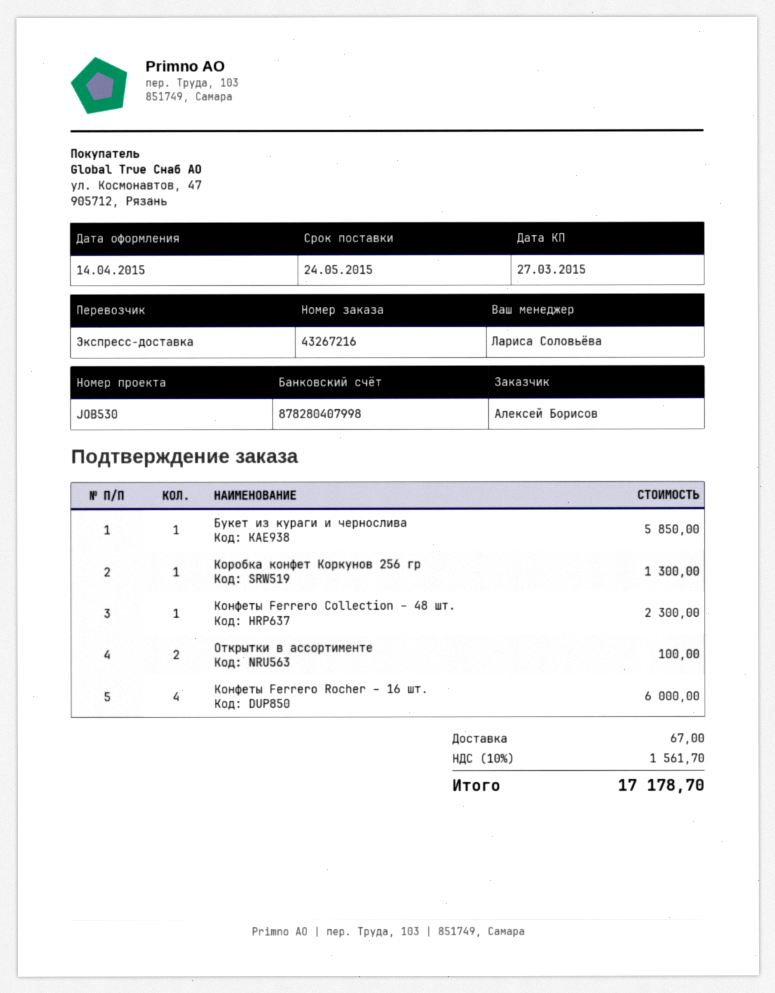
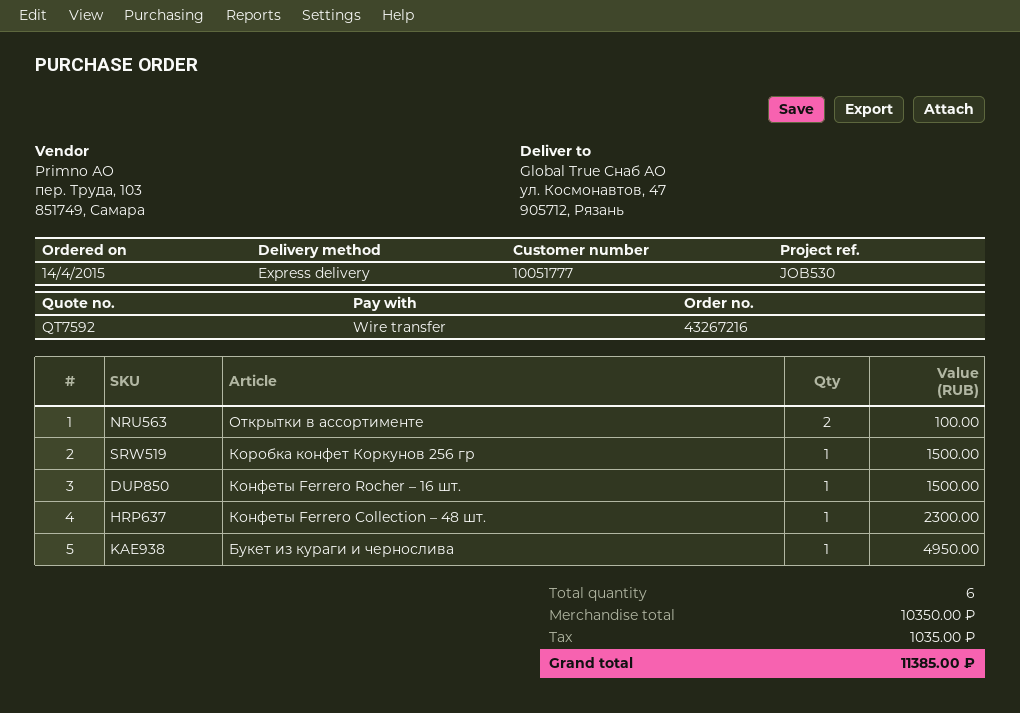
Букет из кураги и чернослива: 1 for 5850.00 -> 1 for 4950.00
Коробка конфет Коркунов 256 гр: 1 for 1300.00 -> 1 for 1500.00
Конфеты Ferrero Rocher – 16 шт.: 4 for 6000.00 -> 1 for 1500.00
shipping: 67.00 -> none
tax: 1561.70 -> 1035.00
total: 17178.70 -> 11385.00

